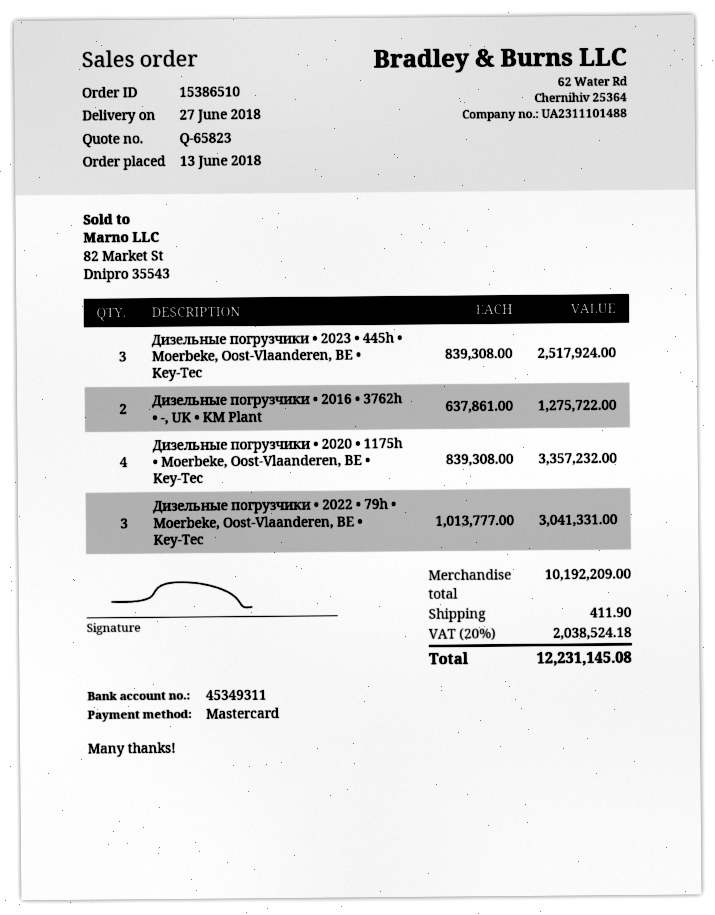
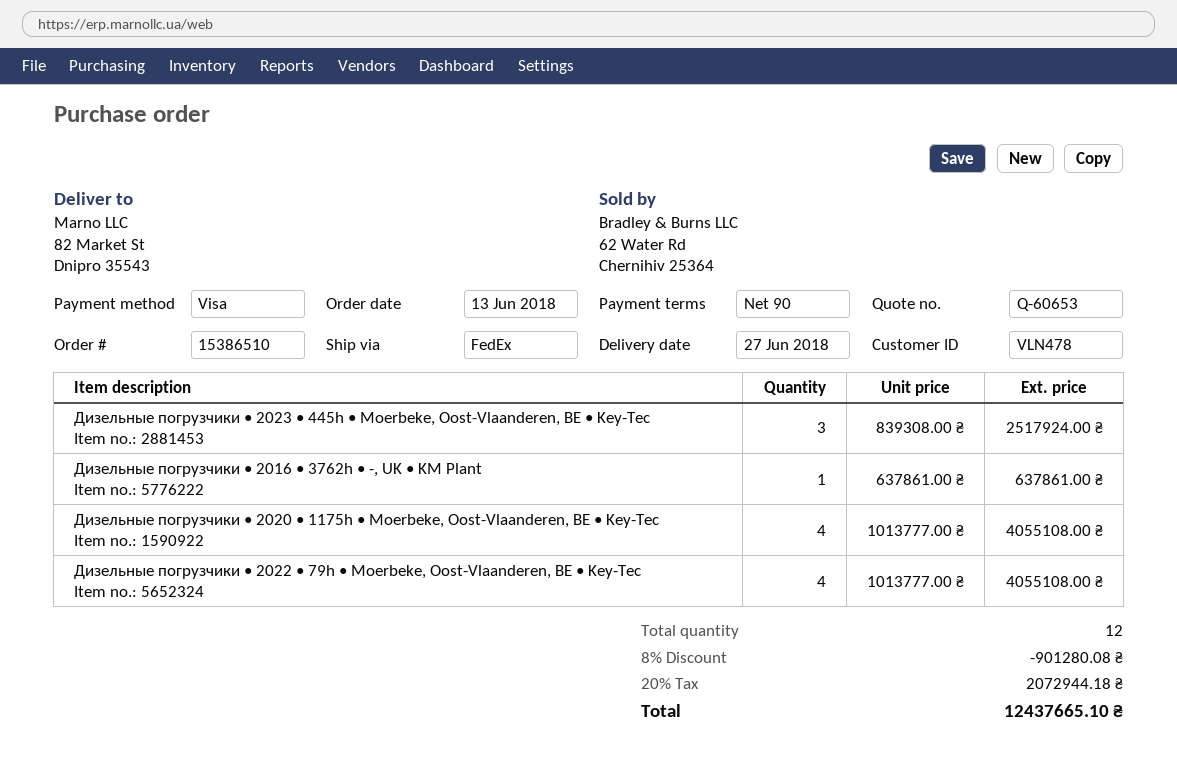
quote number: Q-65823 -> Q-60653
payment method: Mastercard -> Visa
Дизельные погрузчики • 2016 • 3762h • -, UK • KM Plant: 2 x 637861.00 = 1275722.00 -> 1 x 637861.00 = 637861.00
Дизельные погрузчики • 2020 • 1175h • Moerbeke, Oost-Vlaanderen, BE • Key-Tec: 4 x 839308.00 = 3357232.00 -> 4 x 1013777.00 = 4055108.00
Дизельные погрузчики • 2022 • 79h • Moerbeke, Oost-Vlaanderen, BE • Key-Tec: 3 x 1013777.00 = 3041331.00 -> 4 x 1013777.00 = 4055108.00
discount: none -> 8% = 901280.08
shipping: 411.90 -> none
tax: 20% = 2038524.18 -> 20% = 2072944.18
total: 12231145.08 -> 12437665.10

